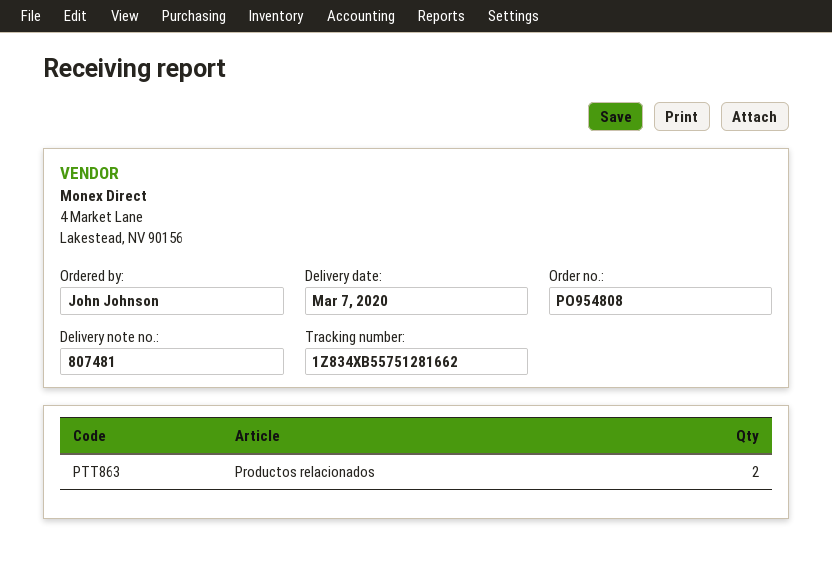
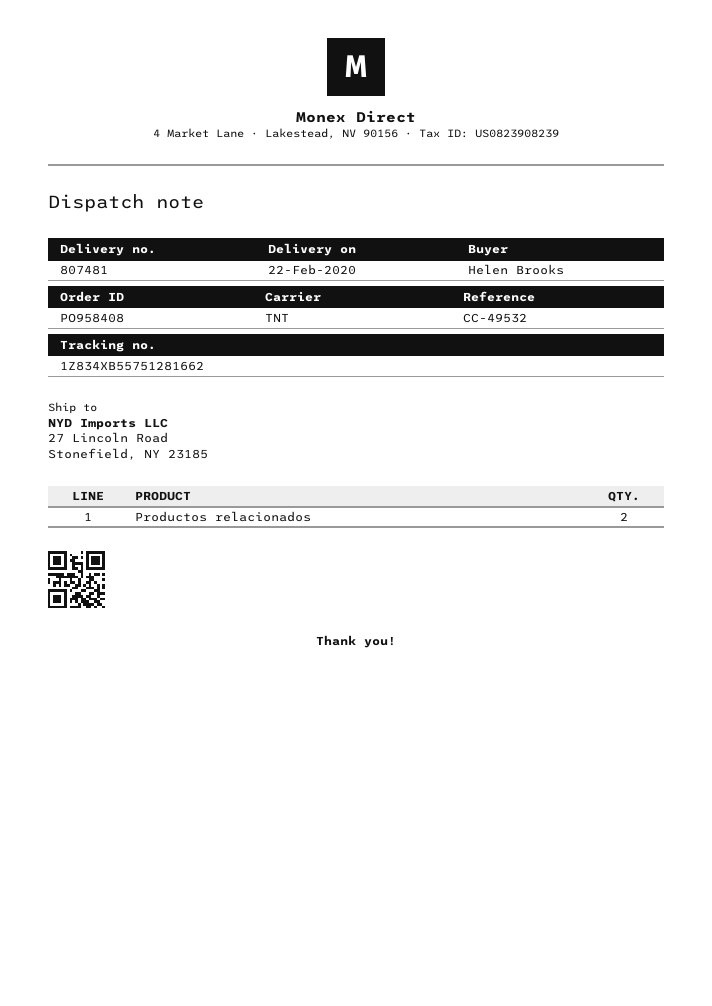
order number: PO954808 -> PO958408
delivery date: 2020-03-07 -> 2020-02-22
ordered by: John Johnson -> Helen Brooks

